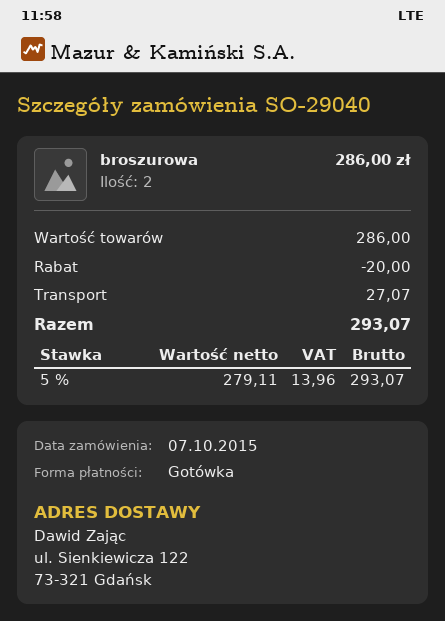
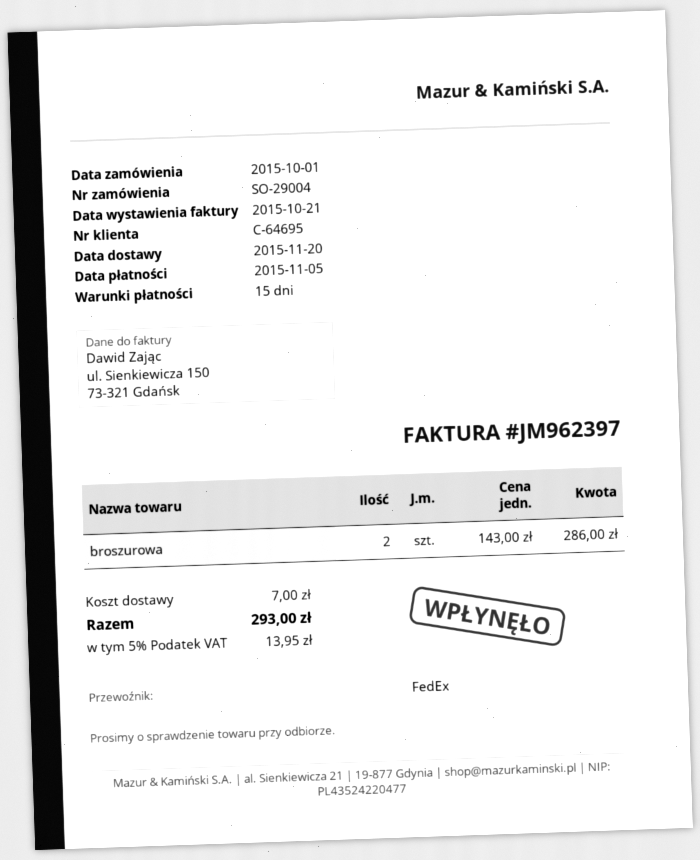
order number: SO-29040 -> SO-29004
order date: 2015-10-07 -> 2015-10-01
discount: 20.00 -> none
shipping: 27.07 -> 7.00
tax: 5% = 13.96 -> 5% = 13.95
total: 293.07 -> 293.00

